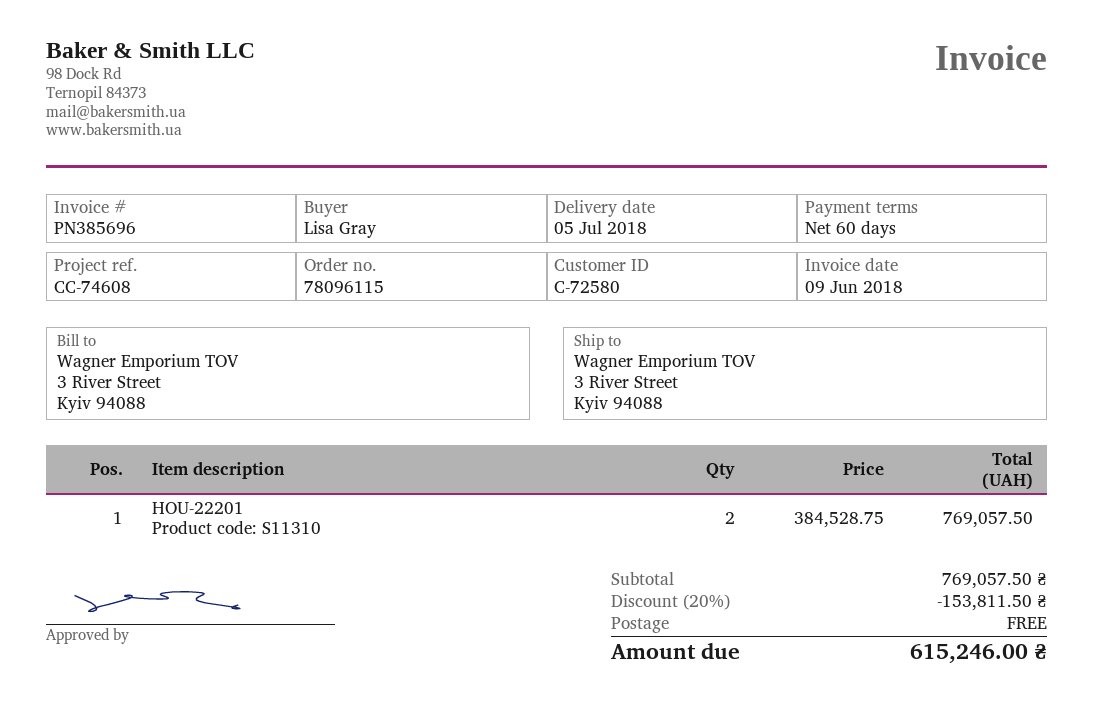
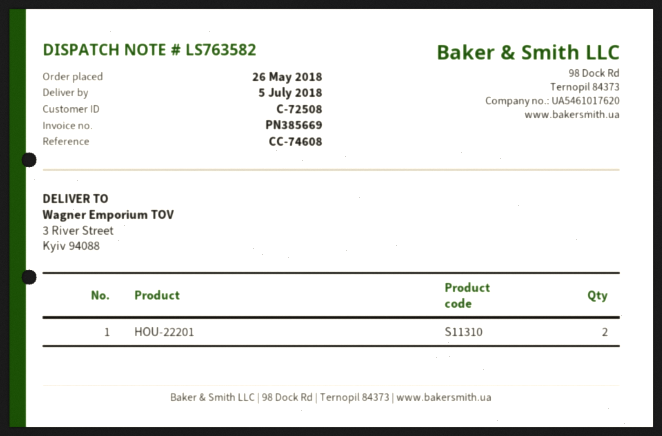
invoice number: PN385696 -> PN385669
customer number: C-72580 -> C-72508

